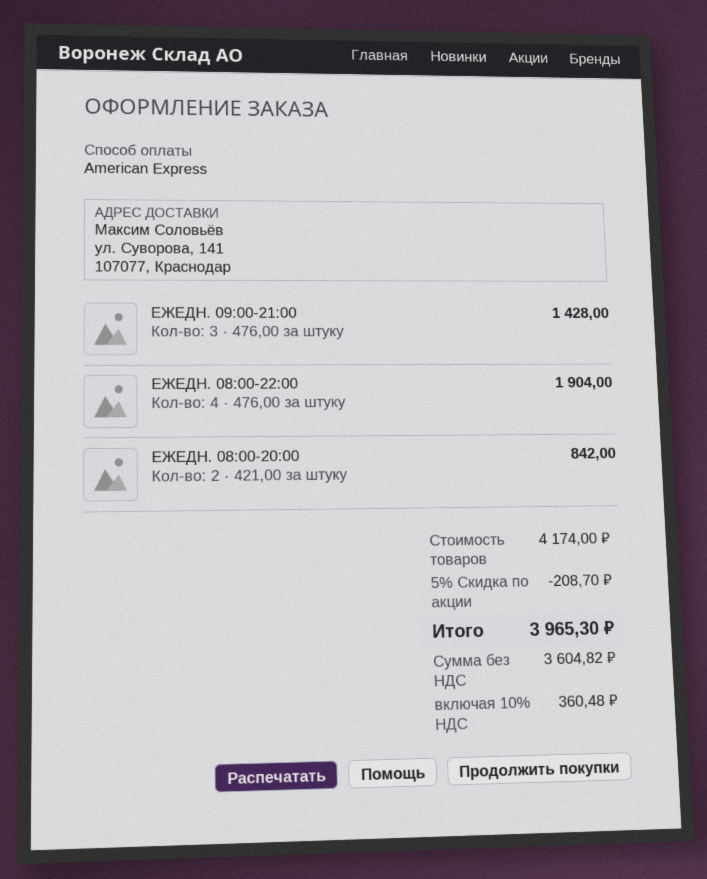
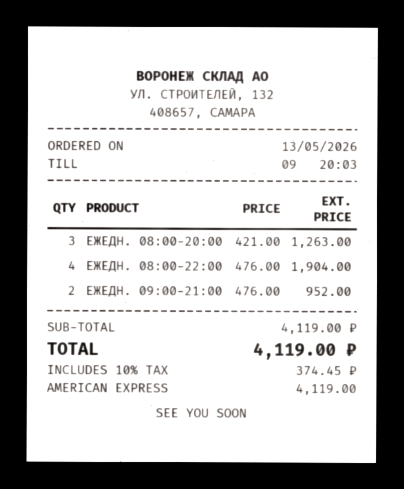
ЕЖЕДН. 09:00-21:00: 3 x 476.00 = 1428.00 -> 2 x 476.00 = 952.00
ЕЖЕДН. 08:00-20:00: 2 x 421.00 = 842.00 -> 3 x 421.00 = 1263.00
subtotal: 4174.00 -> 4119.00
discount: 5% = 208.70 -> none
tax: 10% = 360.48 -> 10% = 374.45
total: 3965.30 -> 4119.00

